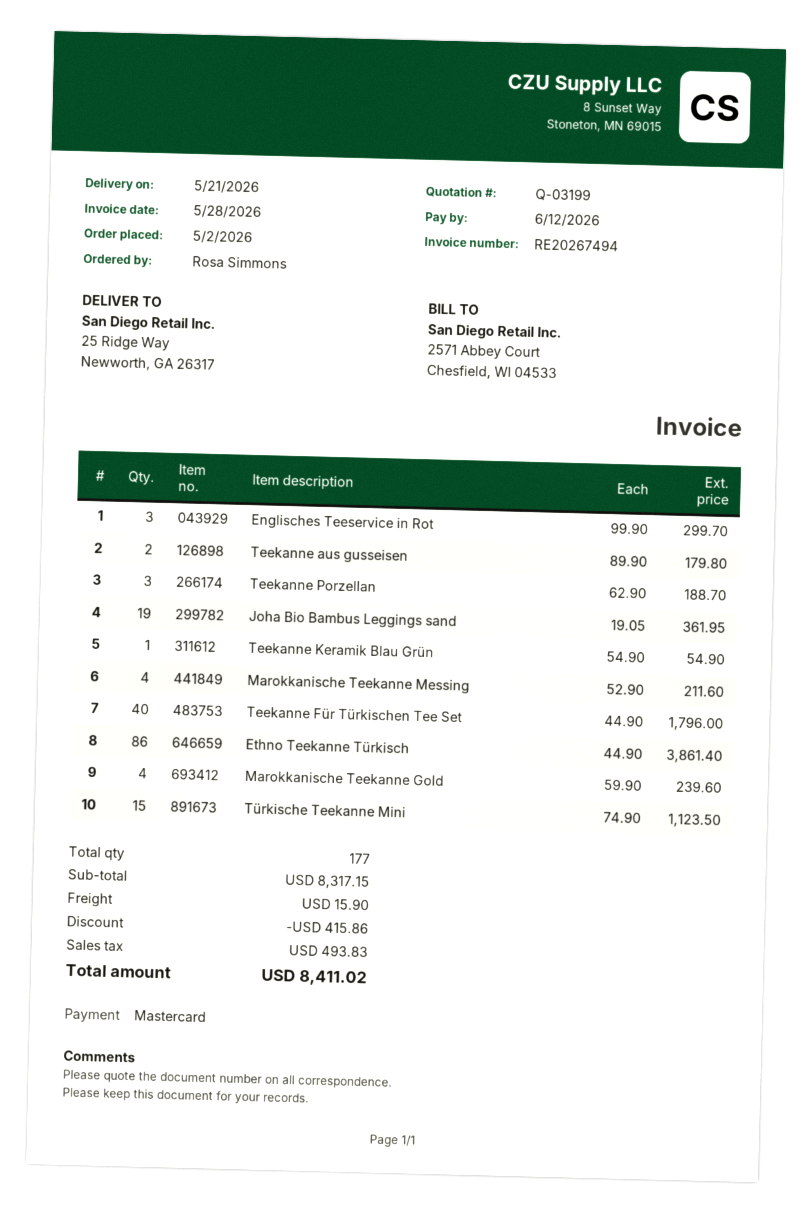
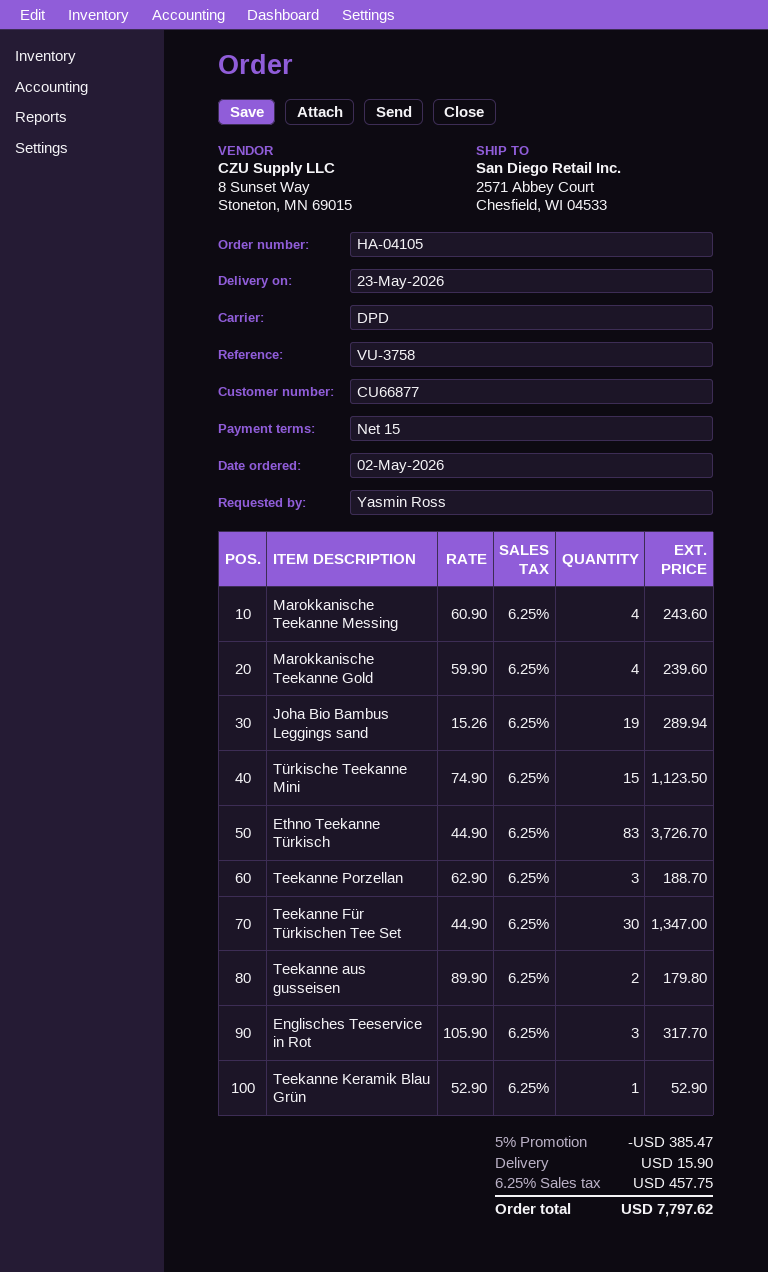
delivery date: 2026-05-21 -> 2026-05-23
ordered by: Rosa Simmons -> Yasmin Ross
ship to: 25 Ridge Way, Newworth, GA 26317 -> 2571 Abbey Court, Chesfield, WI 04533
Englisches Teeservice in Rot: 3 x 99.90 = 299.70 -> 3 x 105.90 = 317.70
Joha Bio Bambus Leggings sand: 19 x 19.05 = 361.95 -> 19 x 15.26 = 289.94
Teekanne Keramik Blau Grün: 1 x 54.90 = 54.90 -> 1 x 52.90 = 52.90
Marokkanische Teekanne Messing: 4 x 52.90 = 211.60 -> 4 x 60.90 = 243.60
Teekanne Für Türkischen Tee Set: 40 x 44.90 = 1796.00 -> 30 x 44.90 = 1347.00
Ethno Teekanne Türkisch: 86 x 44.90 = 3861.40 -> 83 x 44.90 = 3726.70
discount: 415.86 -> 385.47
tax: 493.83 -> 457.75
total: 8411.02 -> 7797.62

